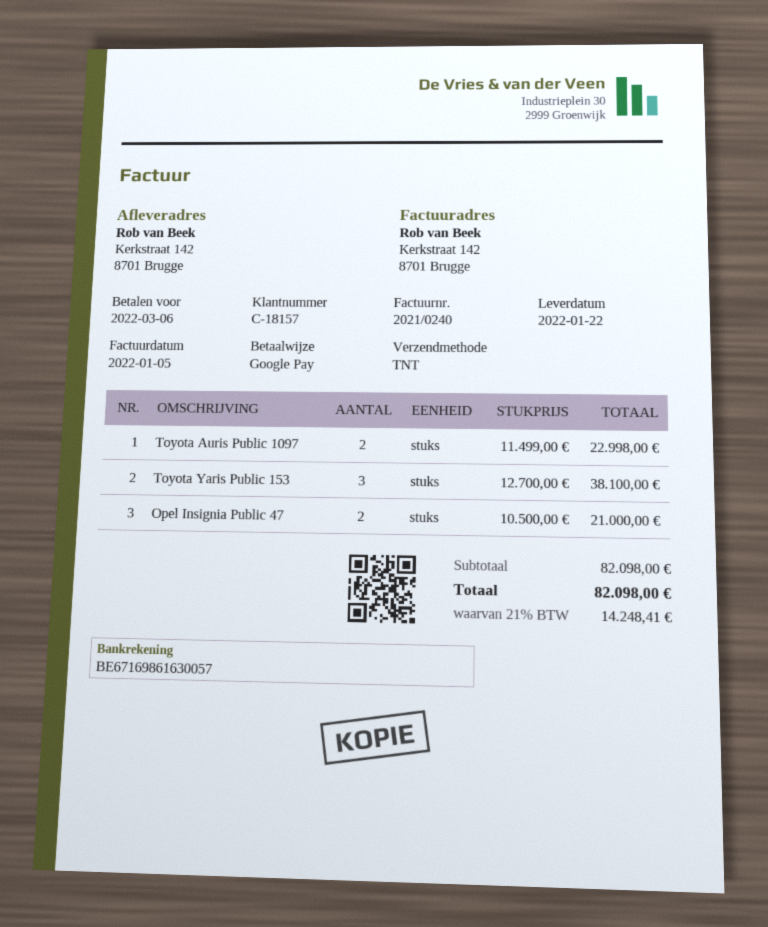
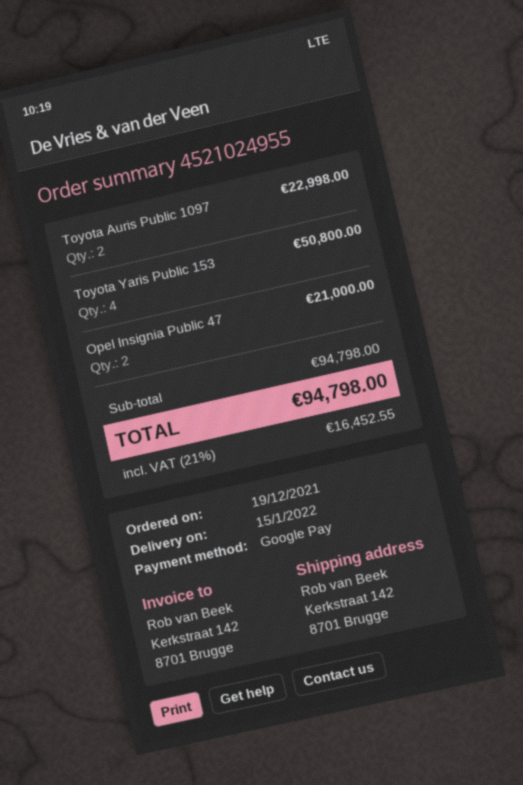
delivery date: 2022-01-22 -> 2022-01-15
Toyota Yaris Public 153: 3 for 38100.00 -> 4 for 50800.00
subtotal: 82098.00 -> 94798.00
tax: 21% = 14248.41 -> 21% = 16452.55
total: 82098.00 -> 94798.00

